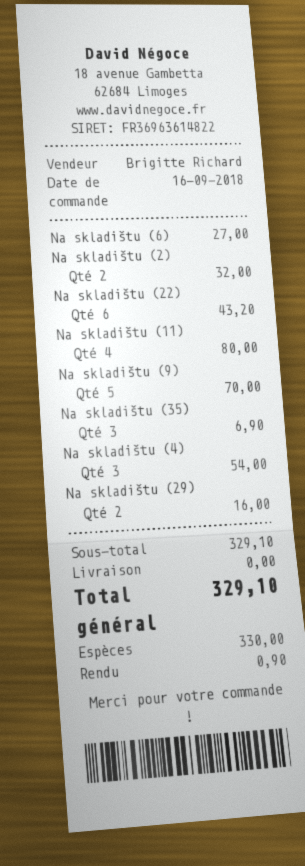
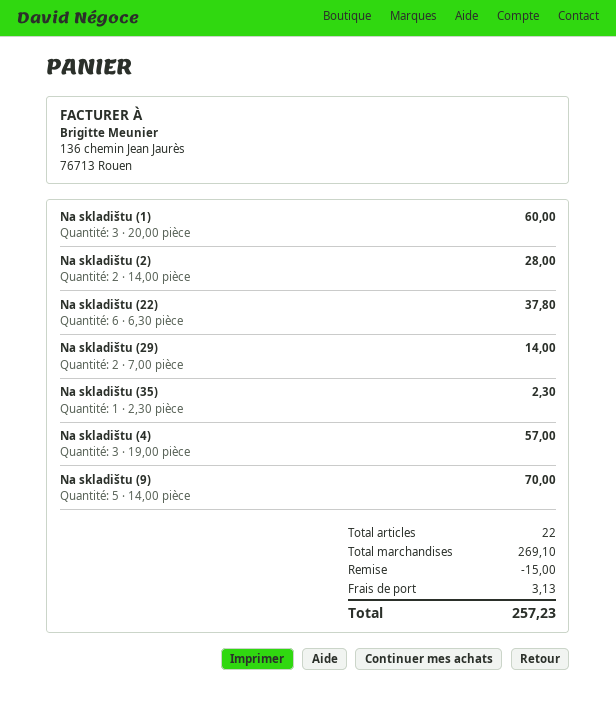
Na skladištu (6): 1 for 27.00 -> none
Na skladištu (2): 2 for 32.00 -> 2 for 28.00
Na skladištu (22): 6 for 43.20 -> 6 for 37.80
Na skladištu (11): 4 for 80.00 -> none
Na skladištu (35): 3 for 6.90 -> 1 for 2.30
Na skladištu (4): 3 for 54.00 -> 3 for 57.00
Na skladištu (29): 2 for 16.00 -> 2 for 14.00
Na skladištu (1): none -> 3 for 60.00
subtotal: 329.10 -> 269.10
discount: none -> 15.00
shipping: 0.00 -> 3.13
total: 329.10 -> 257.23

